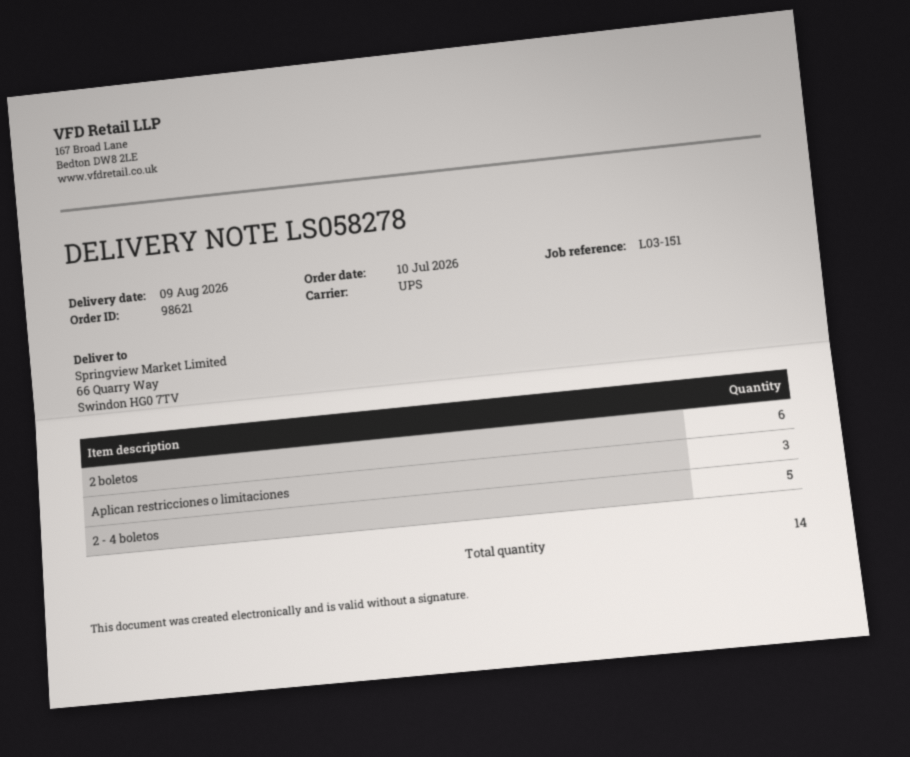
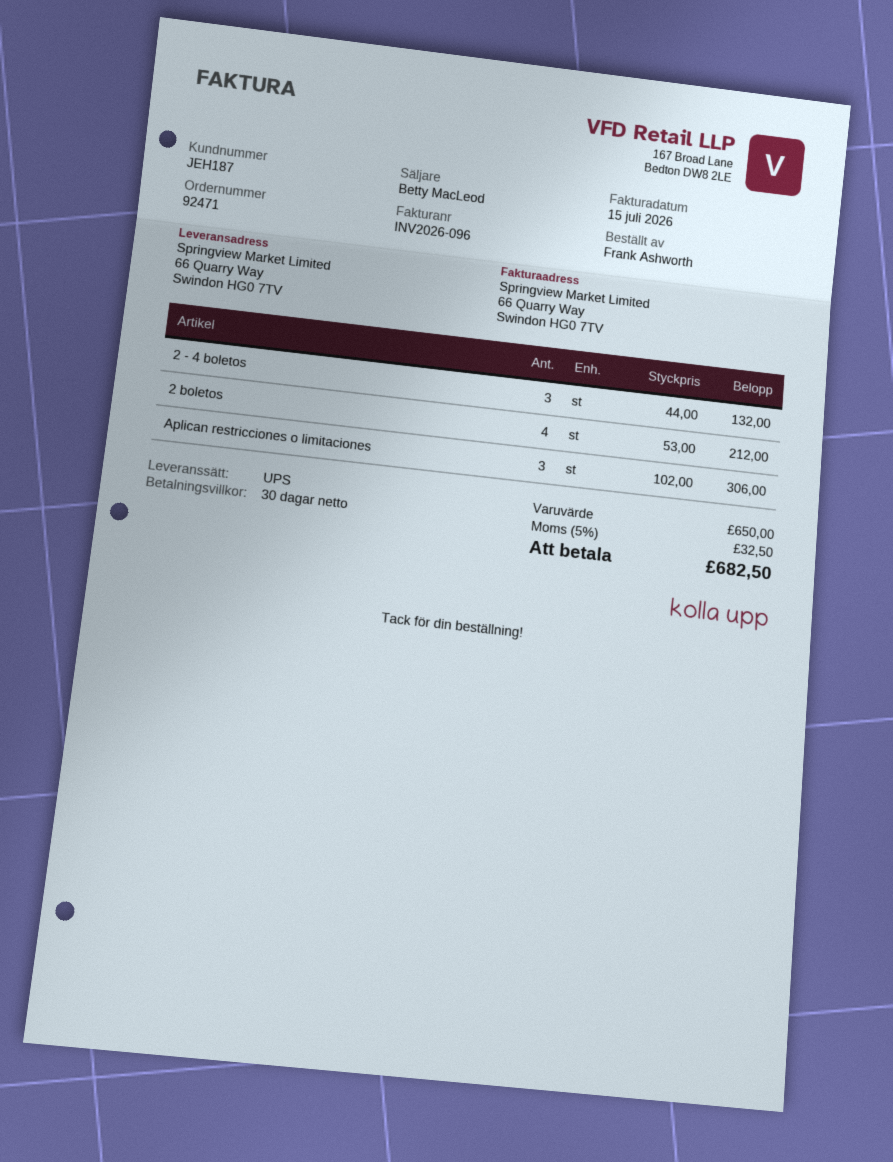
order number: 98621 -> 92471
2 boletos: 6 -> 4
2 - 4 boletos: 5 -> 3

